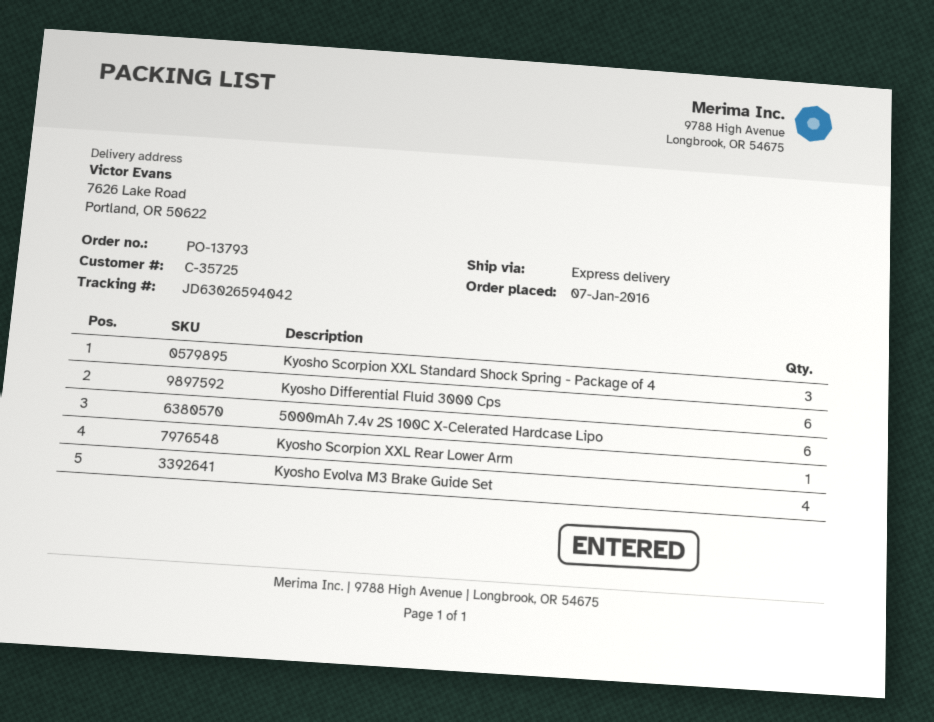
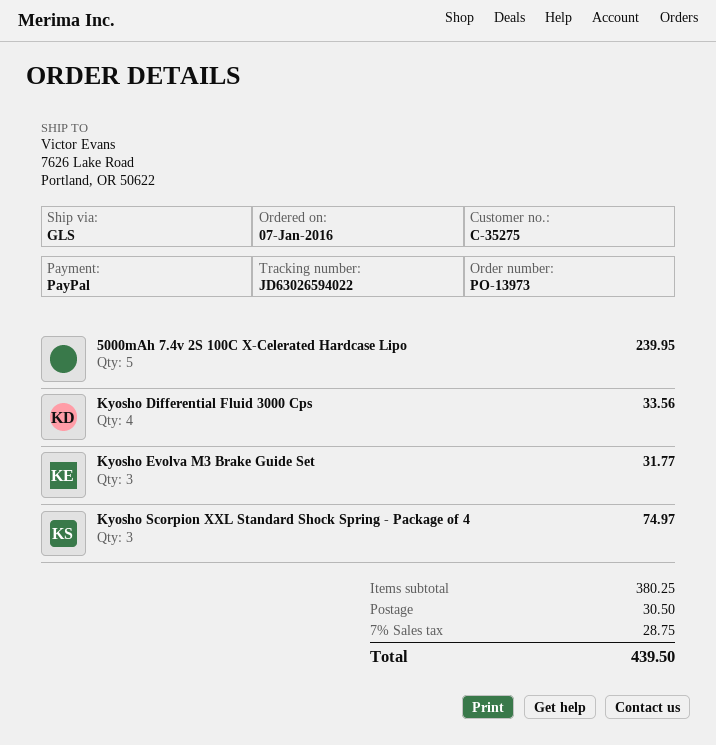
order number: PO-13793 -> PO-13973
customer number: C-35725 -> C-35275
shipping method: express -> GLS
tracking number: JD63026594042 -> JD63026594022
Kyosho Differential Fluid 3000 Cps: 6 -> 4
5000mAh 7.4v 2S 100C X-Celerated Hardcase Lipo: 6 -> 5
Kyosho Scorpion XXL Rear Lower Arm: 1 -> none
Kyosho Evolva M3 Brake Guide Set: 4 -> 3

